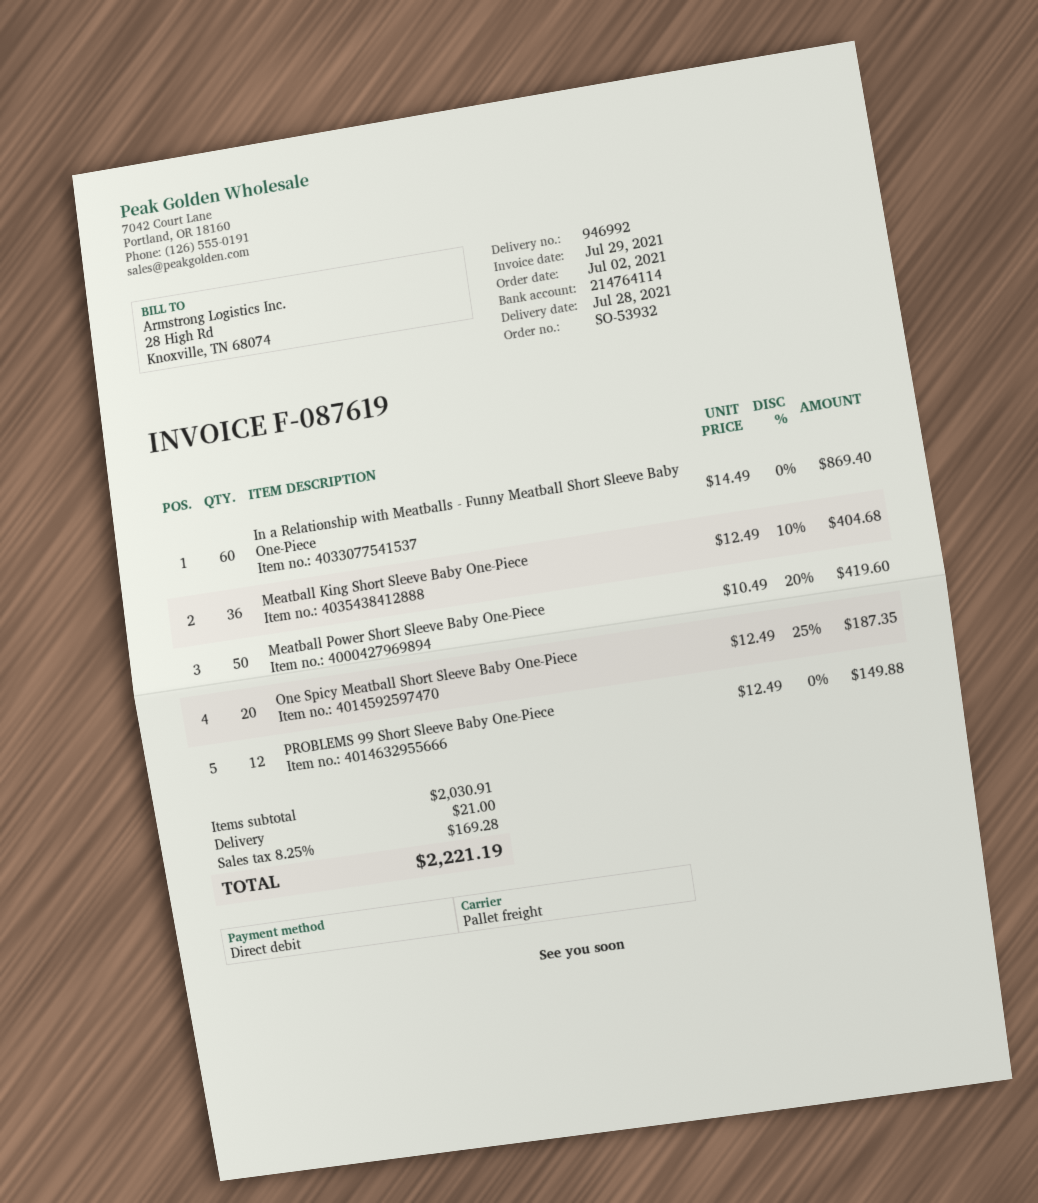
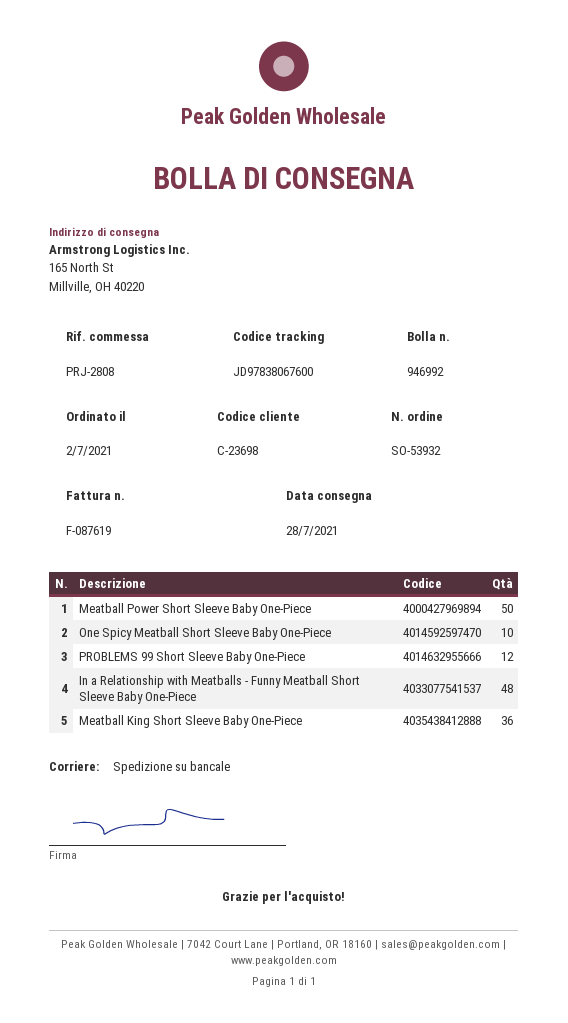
In a Relationship with Meatballs - Funny Meatball Short Sleeve Baby One-Piece: 60 -> 48
One Spicy Meatball Short Sleeve Baby One-Piece: 20 -> 10

